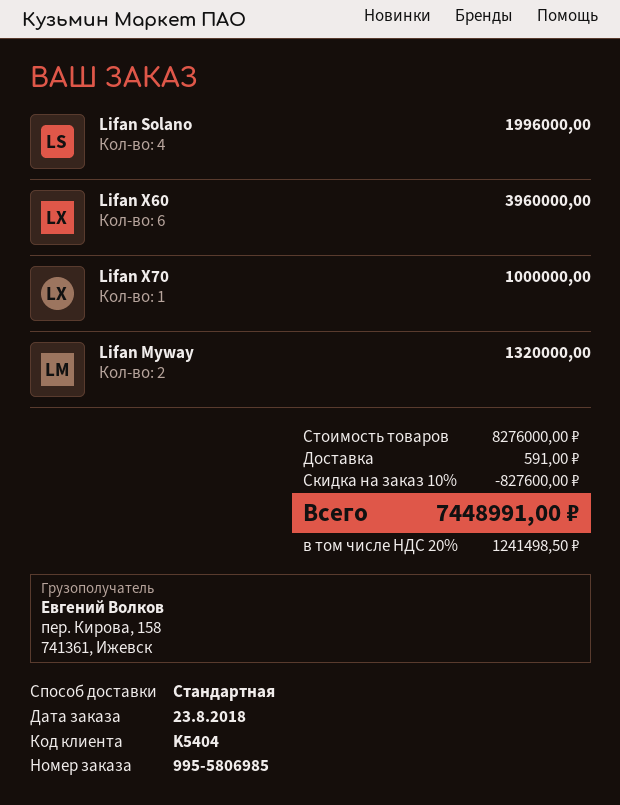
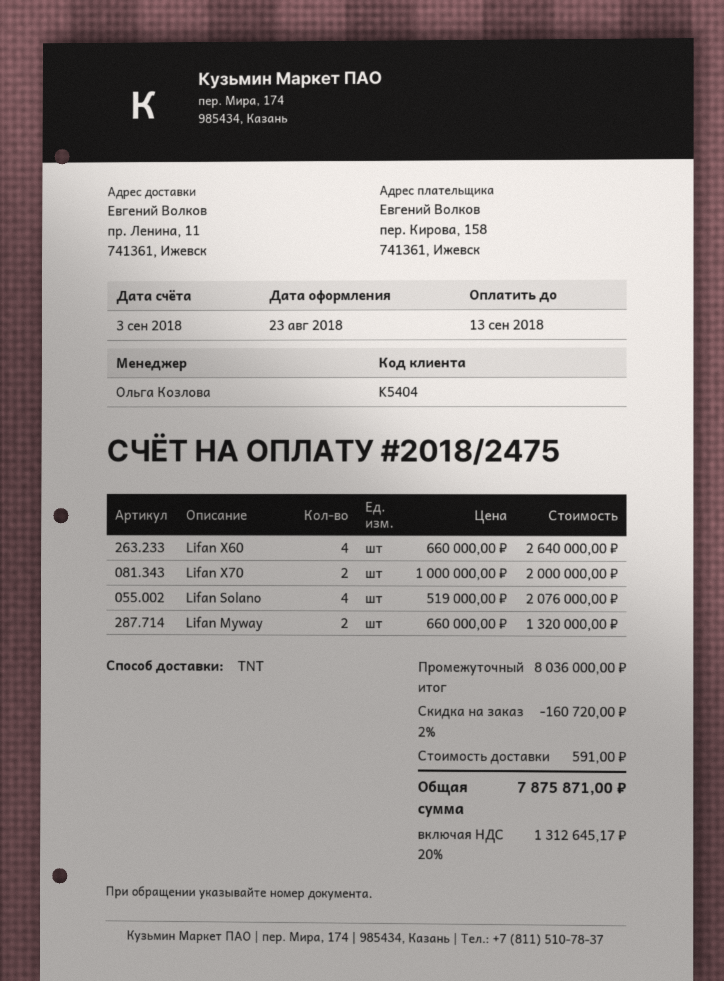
shipping method: standard -> TNT
ship to: пер. Кирова, 158, 741361, Ижевск -> пр. Ленина, 11, 741361, Ижевск
Lifan Solano: 4 for 1996000.00 -> 4 for 2076000.00
Lifan X60: 6 for 3960000.00 -> 4 for 2640000.00
Lifan X70: 1 for 1000000.00 -> 2 for 2000000.00
subtotal: 8276000.00 -> 8036000.00
discount: 10% = 827600.00 -> 2% = 160720.00
tax: 20% = 1241498.50 -> 20% = 1312645.17
total: 7448991.00 -> 7875871.00

